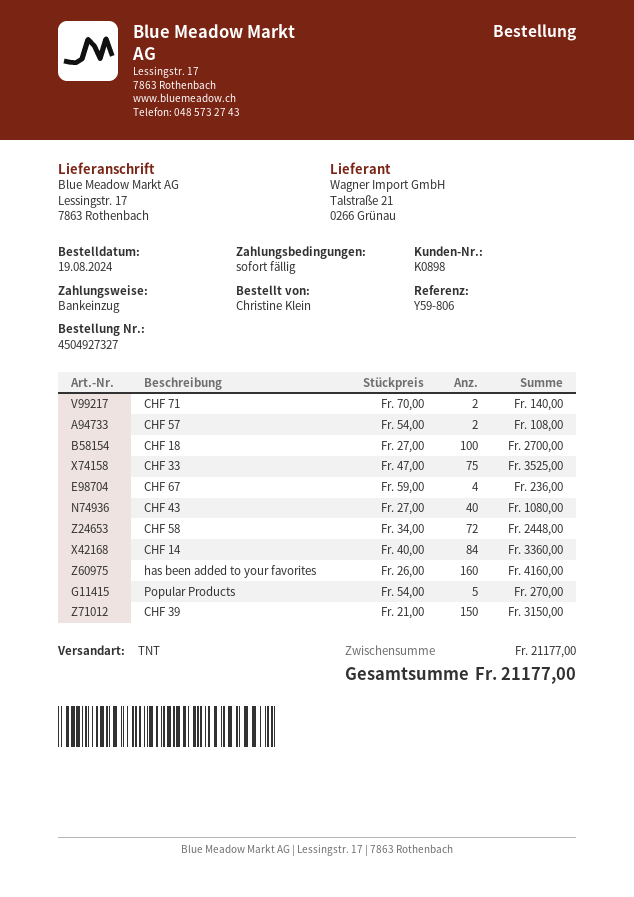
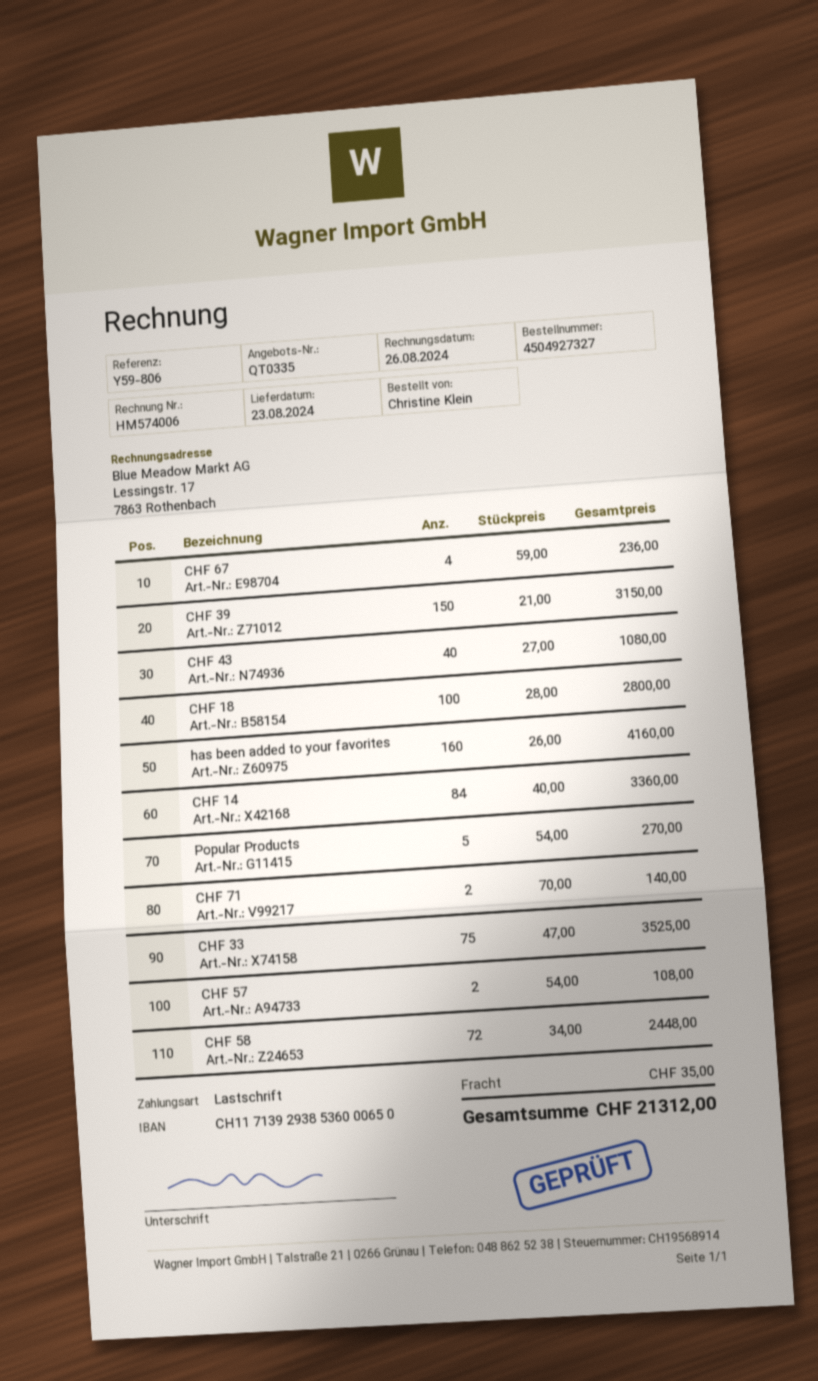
CHF 18: 100 x 27.00 = 2700.00 -> 100 x 28.00 = 2800.00
shipping: none -> 35.00
total: 21177.00 -> 21312.00

